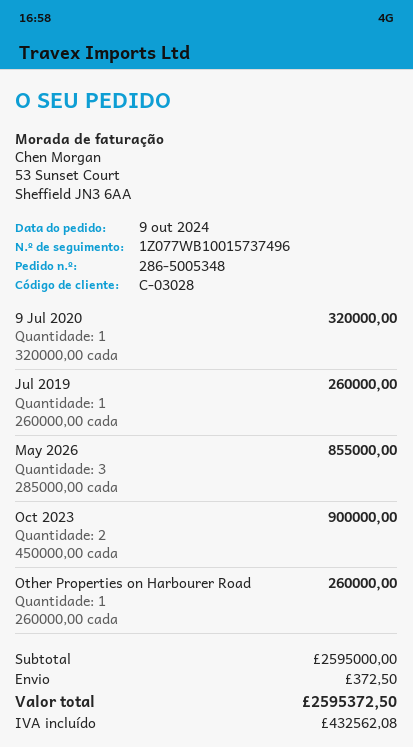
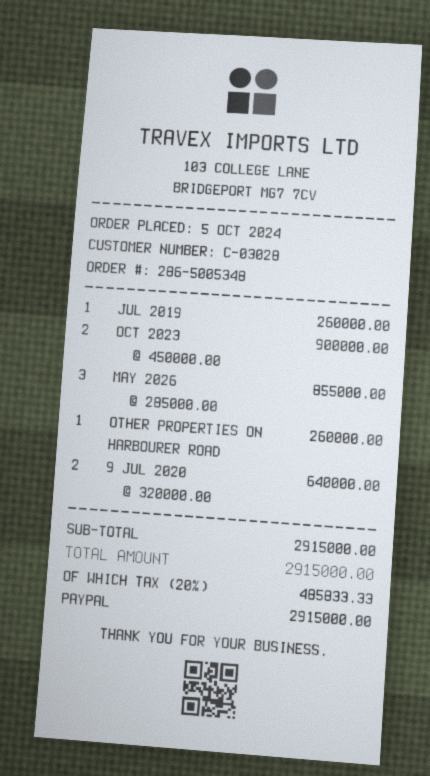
order date: 2024-10-09 -> 2024-10-05
9 Jul 2020: 1 x 320000.00 = 320000.00 -> 2 x 320000.00 = 640000.00
subtotal: 2595000.00 -> 2915000.00
shipping: 372.50 -> none
tax: 432562.08 -> 485833.33
total: 2595372.50 -> 2915000.00

